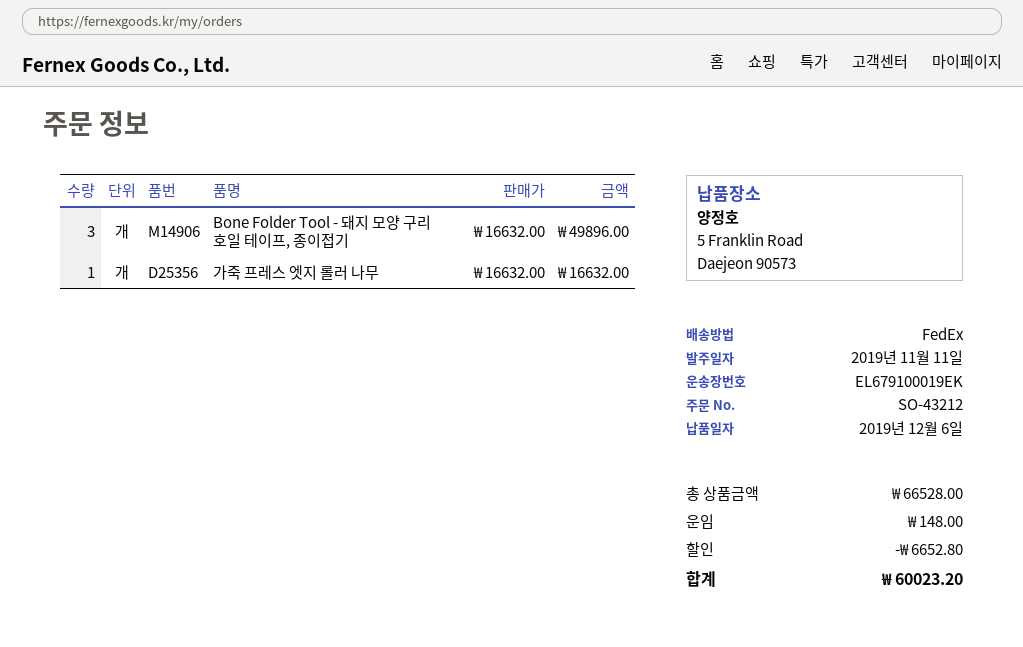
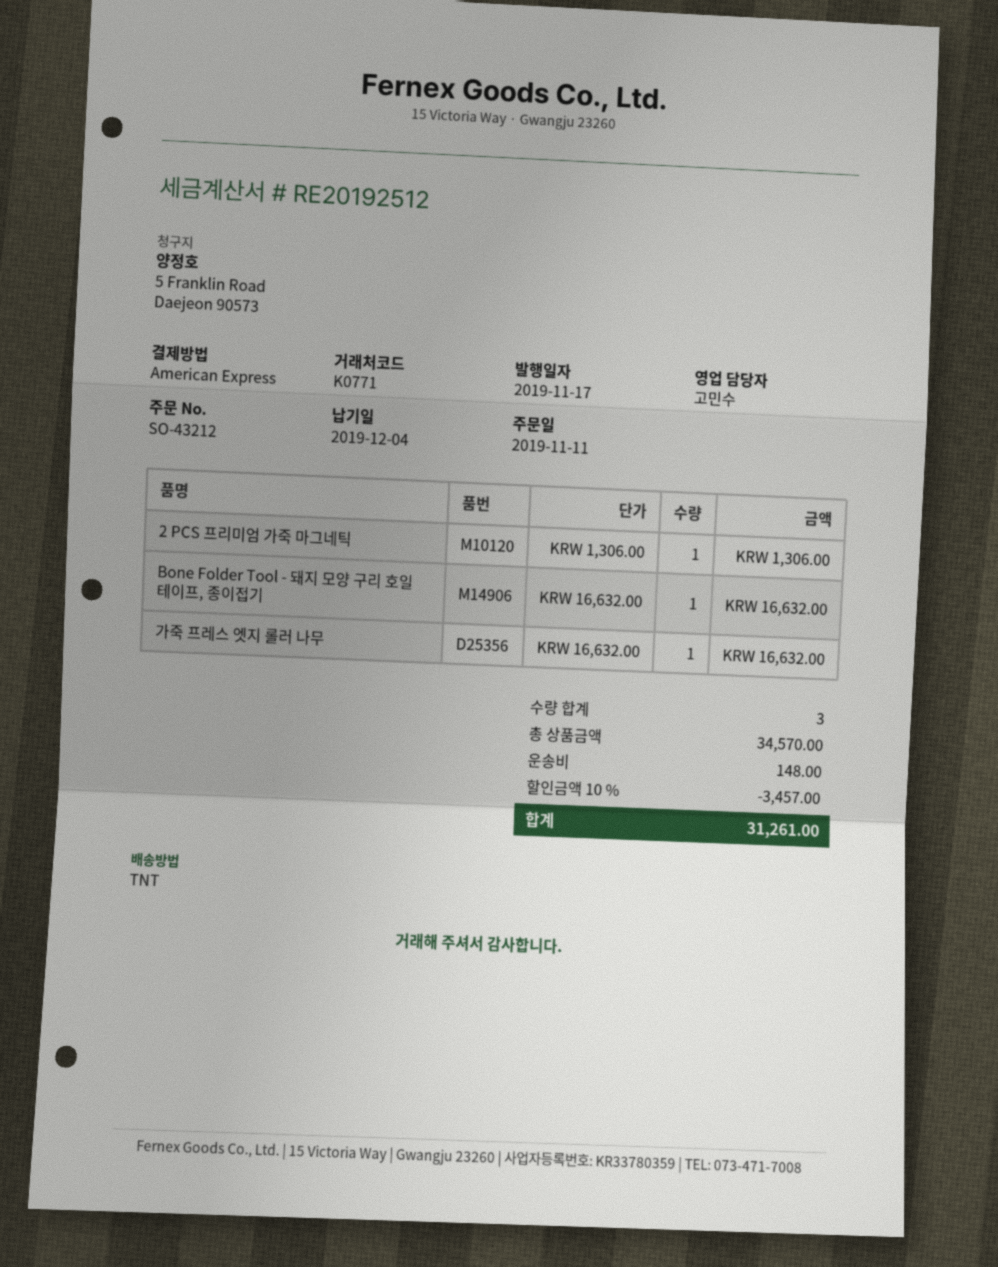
delivery date: 2019-12-06 -> 2019-12-04
shipping method: FedEx -> TNT
Bone Folder Tool - 돼지 모양 구리 호일 테이프, 종이접기: 3 x 16632.00 = 49896.00 -> 1 x 16632.00 = 16632.00
2 PCS 프리미엄 가죽 마그네틱: none -> 1 x 1306.00 = 1306.00
subtotal: 66528.00 -> 34570.00
discount: 6652.80 -> 3457.00
total: 60023.20 -> 31261.00

